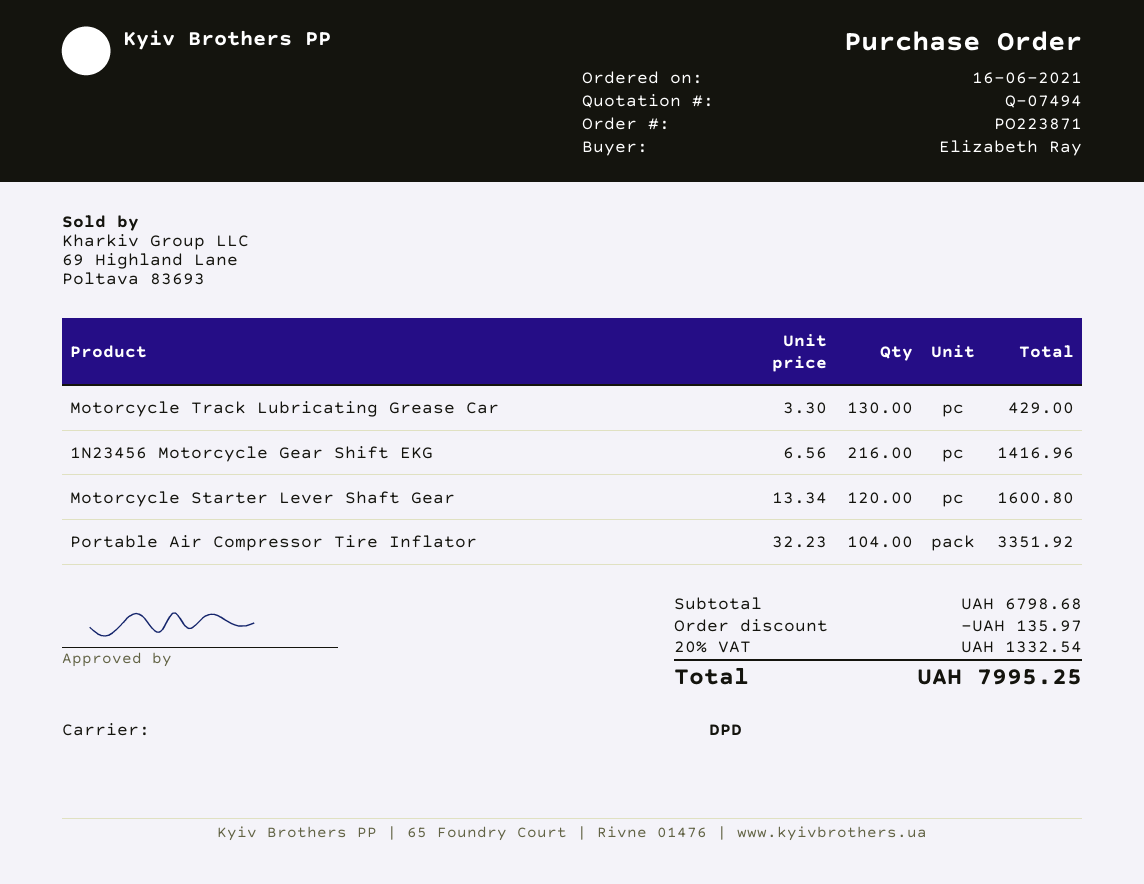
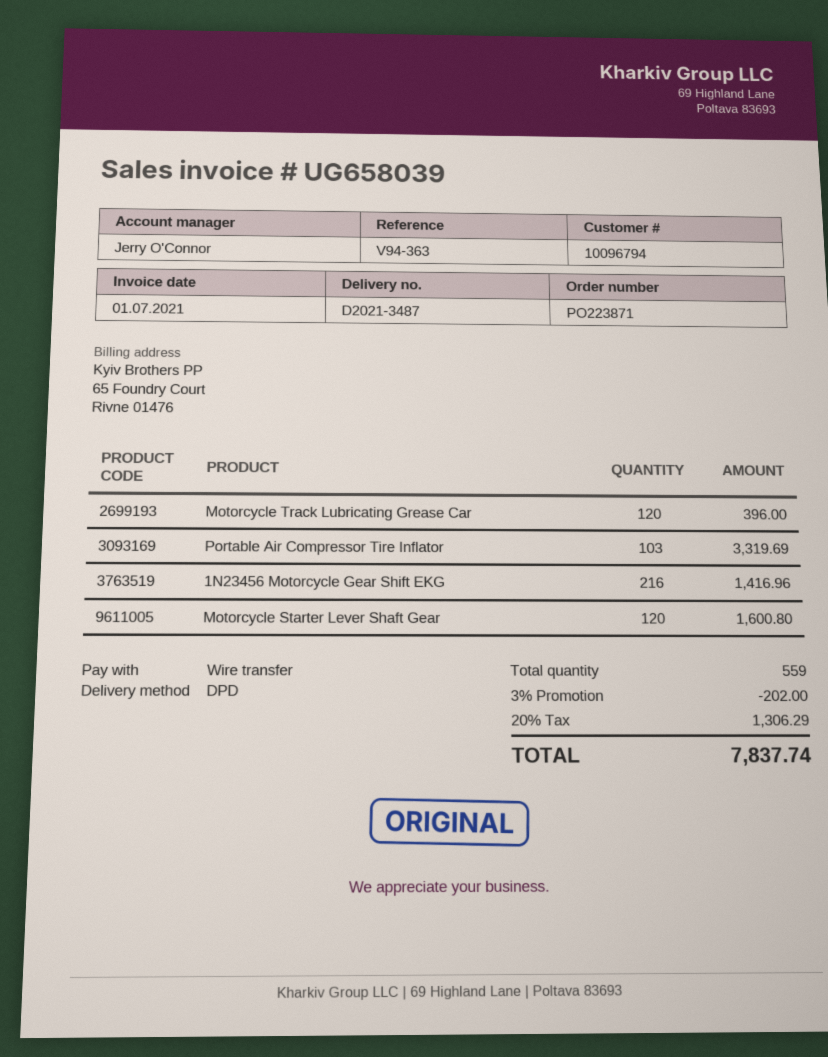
Motorcycle Track Lubricating Grease Car: 130 for 429.00 -> 120 for 396.00
Portable Air Compressor Tire Inflator: 104 for 3351.92 -> 103 for 3319.69
discount: 135.97 -> 202.00
tax: 20% = 1332.54 -> 20% = 1306.29
total: 7995.25 -> 7837.74

